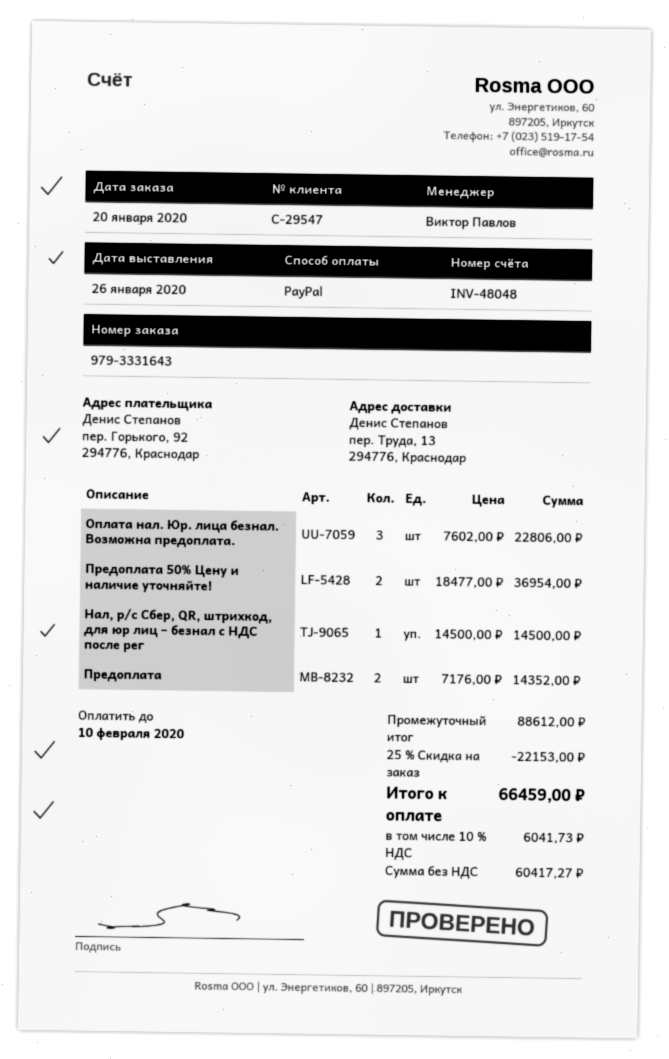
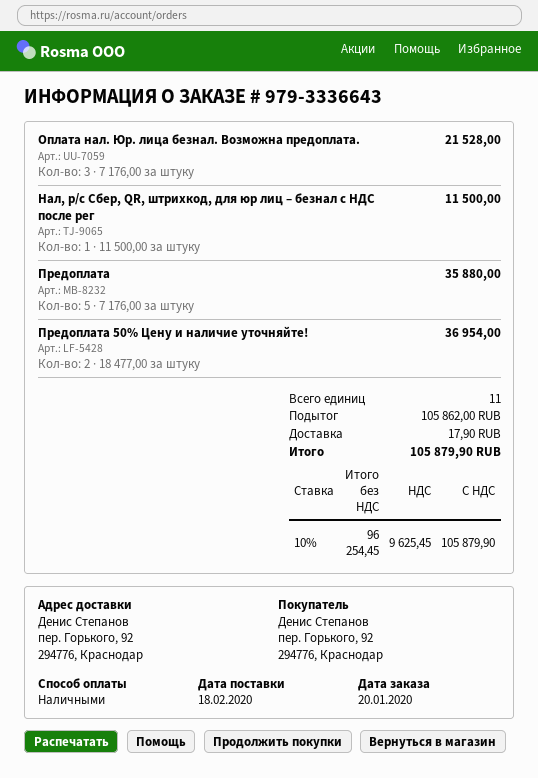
order number: 979-3331643 -> 979-3336643
payment method: PayPal -> cash
ship to: пер. Труда, 13, 294776, Краснодар -> пер. Горького, 92, 294776, Краснодар
Оплата нал. Юр. лица безнал. Возможна предоплата.: 3 x 7602.00 = 22806.00 -> 3 x 7176.00 = 21528.00
Нал, р/с Сбер, QR, штрихкод, для юр лиц – безнал с НДС после рег: 1 x 14500.00 = 14500.00 -> 1 x 11500.00 = 11500.00
Предоплата: 2 x 7176.00 = 14352.00 -> 5 x 7176.00 = 35880.00
subtotal: 88612.00 -> 105862.00
discount: 25% = 22153.00 -> none
shipping: none -> 17.90
net: 60417.27 -> 96254.45
tax: 10% = 6041.73 -> 10% = 9625.45
total: 66459.00 -> 105879.90

